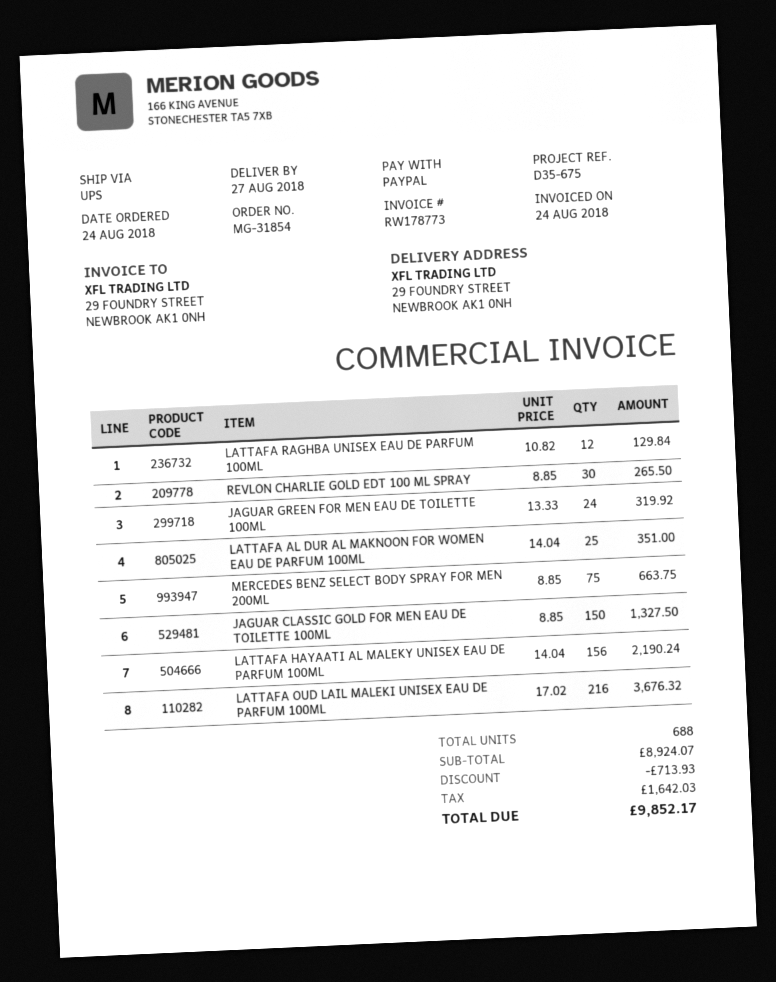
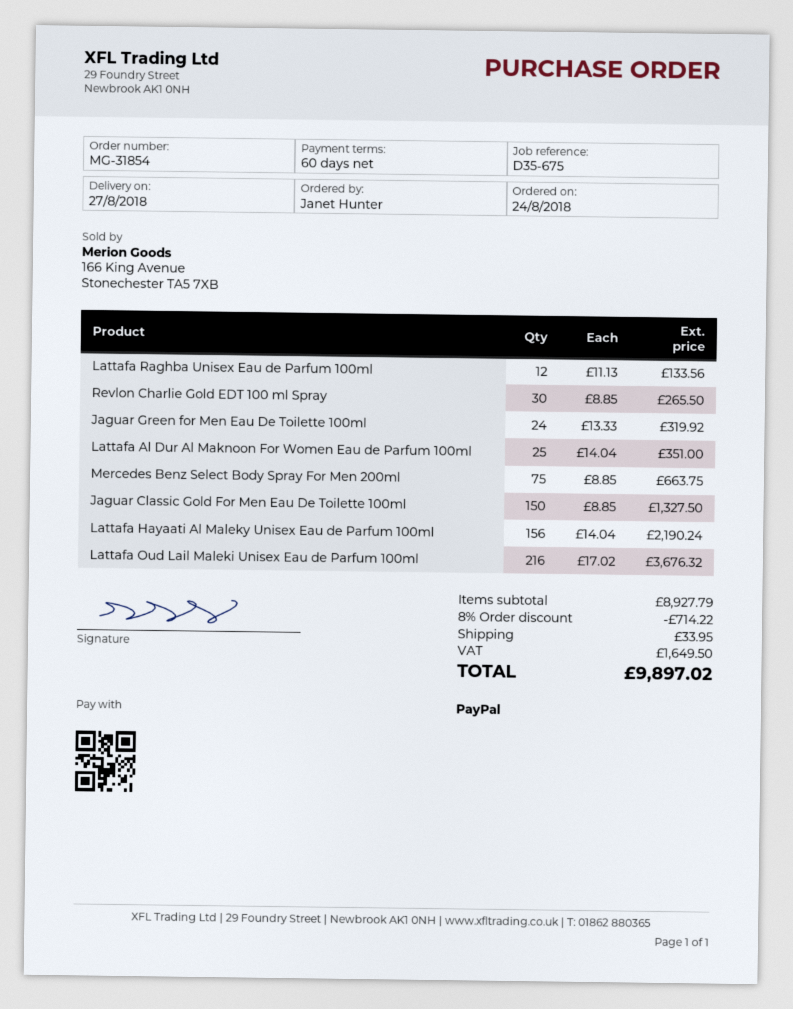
LATTAFA RAGHBA UNISEX EAU DE PARFUM 100ML: 12 x 10.82 = 129.84 -> 12 x 11.13 = 133.56
subtotal: 8924.07 -> 8927.79
discount: 713.93 -> 714.22
shipping: none -> 33.95
tax: 1642.03 -> 1649.50
total: 9852.17 -> 9897.02

